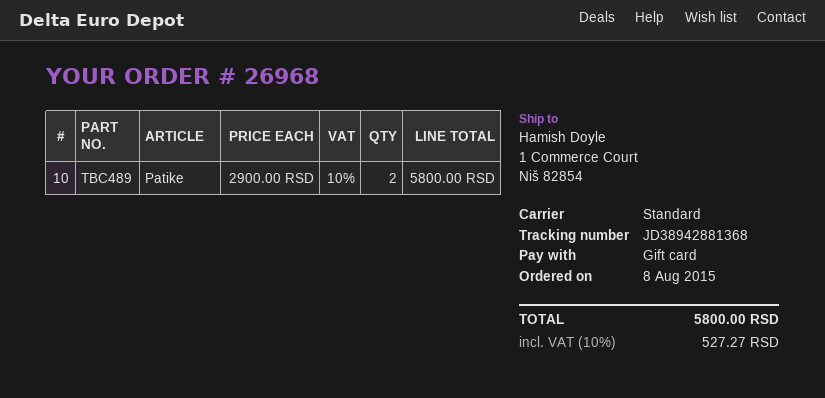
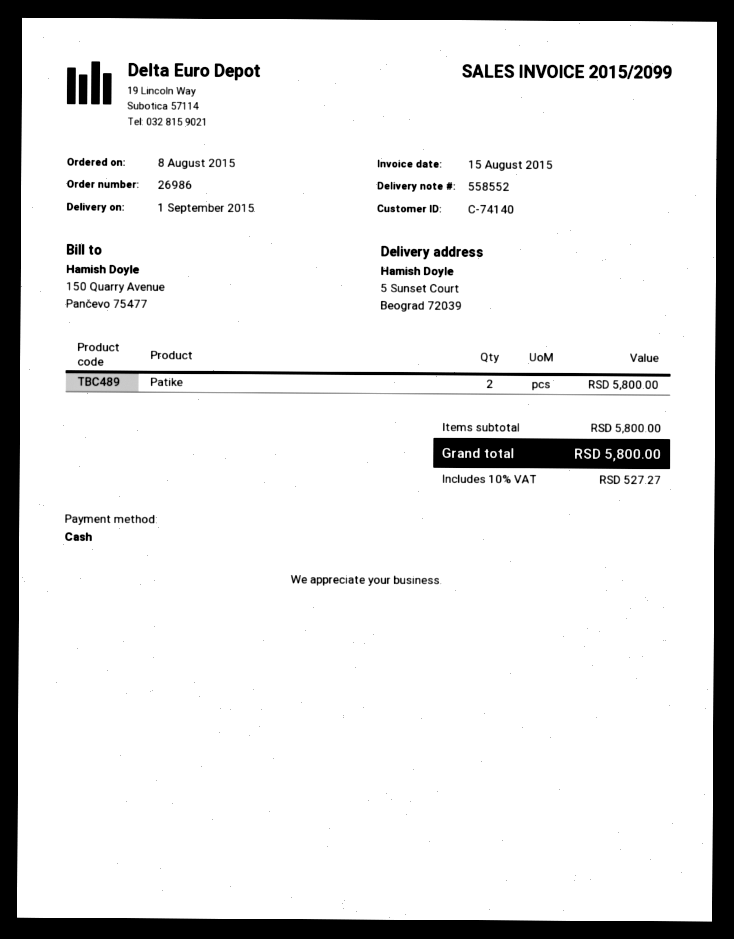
order number: 26968 -> 26986
payment method: gift card -> cash
ship to: 1 Commerce Court, Niš 82854 -> 5 Sunset Court, Beograd 72039

